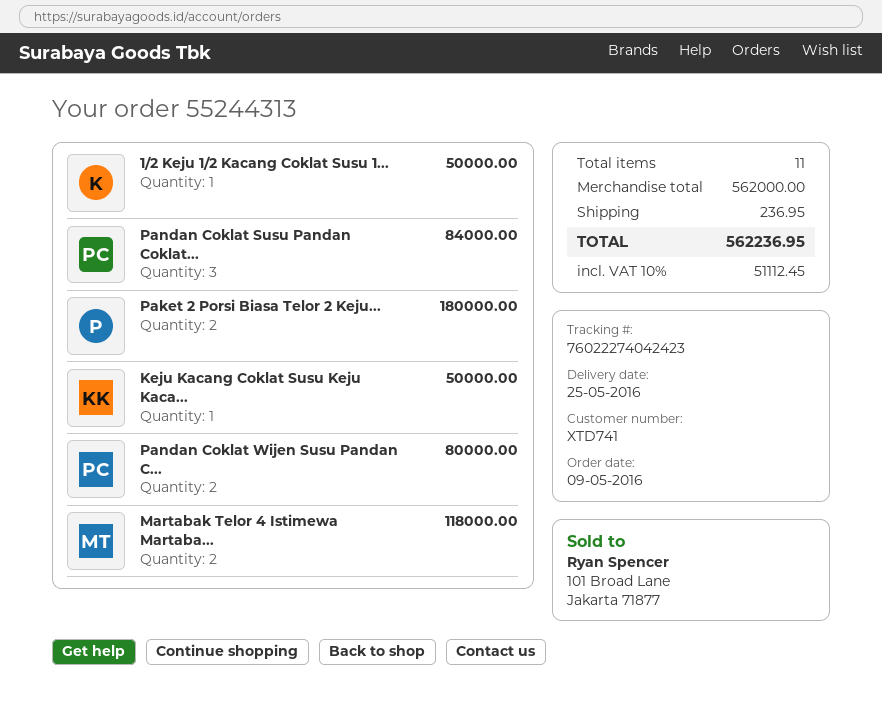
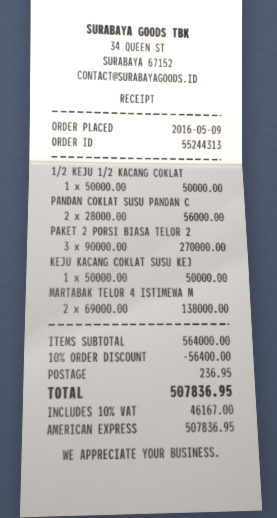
Pandan Coklat Susu Pandan Coklat...: 3 for 84000.00 -> 2 for 56000.00
Paket 2 Porsi Biasa Telor 2 Keju...: 2 for 180000.00 -> 3 for 270000.00
Pandan Coklat Wijen Susu Pandan C...: 2 for 80000.00 -> none
Martabak Telor 4 Istimewa Martaba...: 2 for 118000.00 -> 2 for 138000.00
subtotal: 562000.00 -> 564000.00
discount: none -> 10% = 56400.00
tax: 10% = 51112.45 -> 10% = 46167.00
total: 562236.95 -> 507836.95

